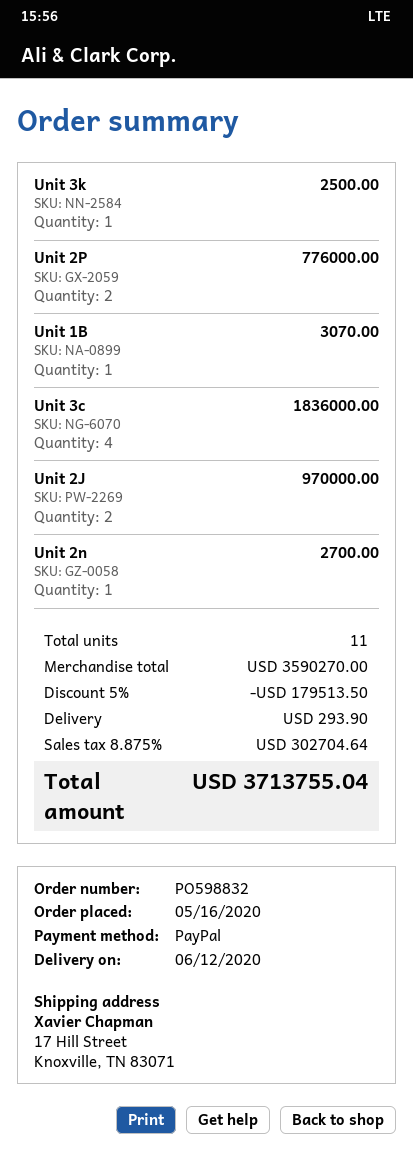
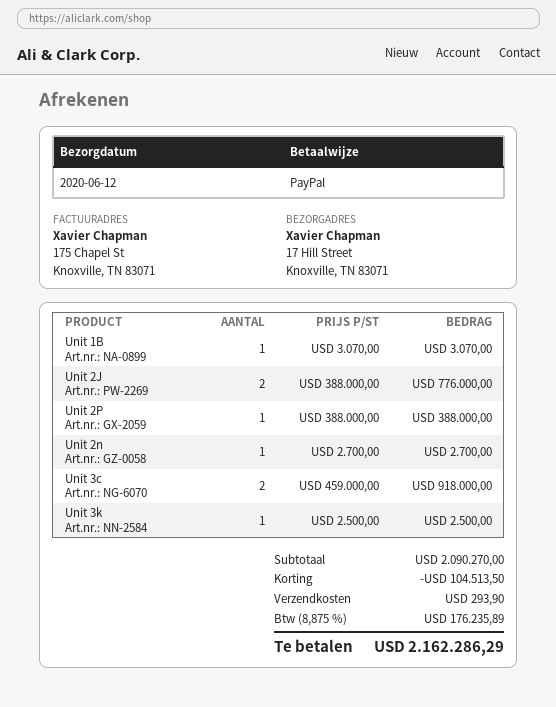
Unit 2P: 2 for 776000.00 -> 1 for 388000.00
Unit 3c: 4 for 1836000.00 -> 2 for 918000.00
Unit 2J: 2 for 970000.00 -> 2 for 776000.00
subtotal: 3590270.00 -> 2090270.00
discount: 179513.50 -> 104513.50
tax: 8.875% = 302704.64 -> 8.875% = 176235.89
total: 3713755.04 -> 2162286.29

